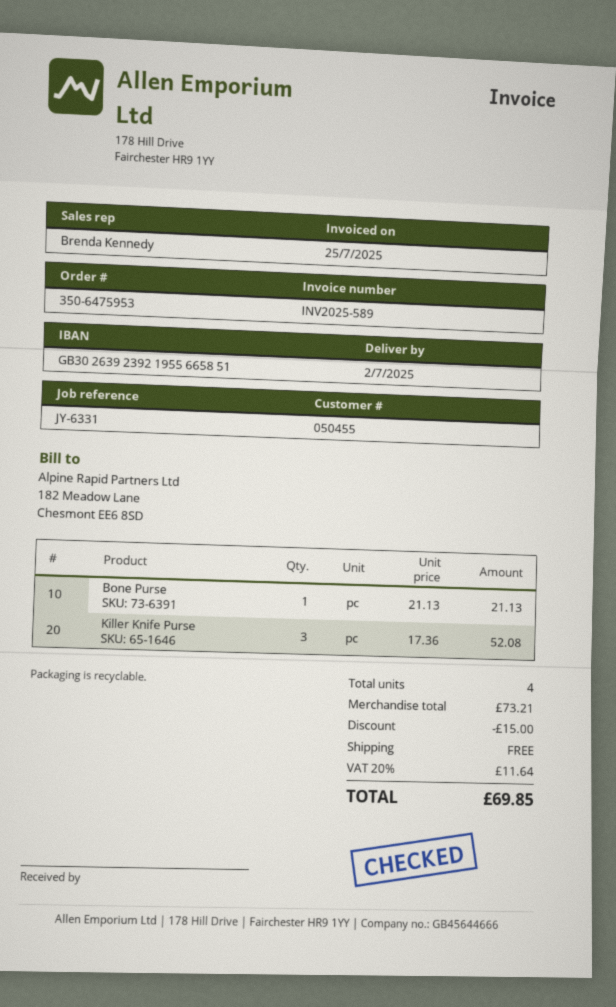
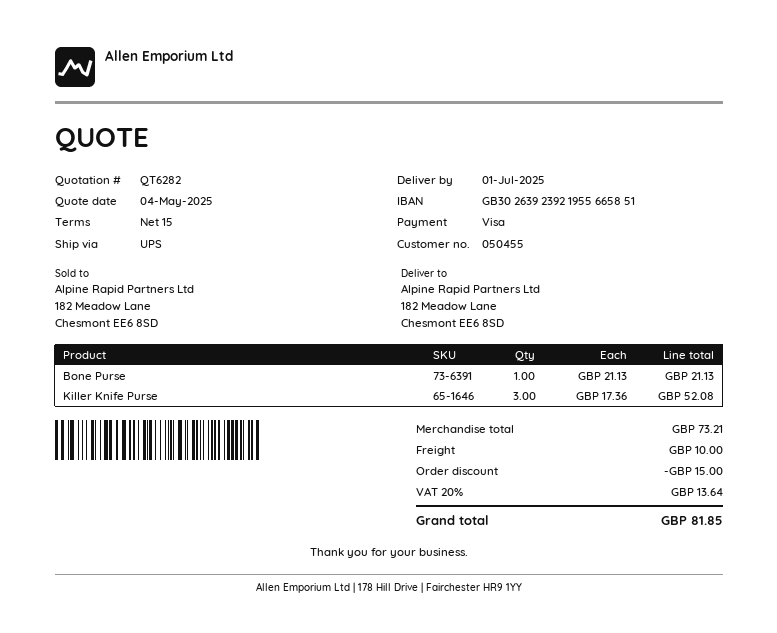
delivery date: 2025-07-02 -> 2025-07-01
shipping: 0.00 -> 10.00
tax: 20% = 11.64 -> 20% = 13.64
total: 69.85 -> 81.85

